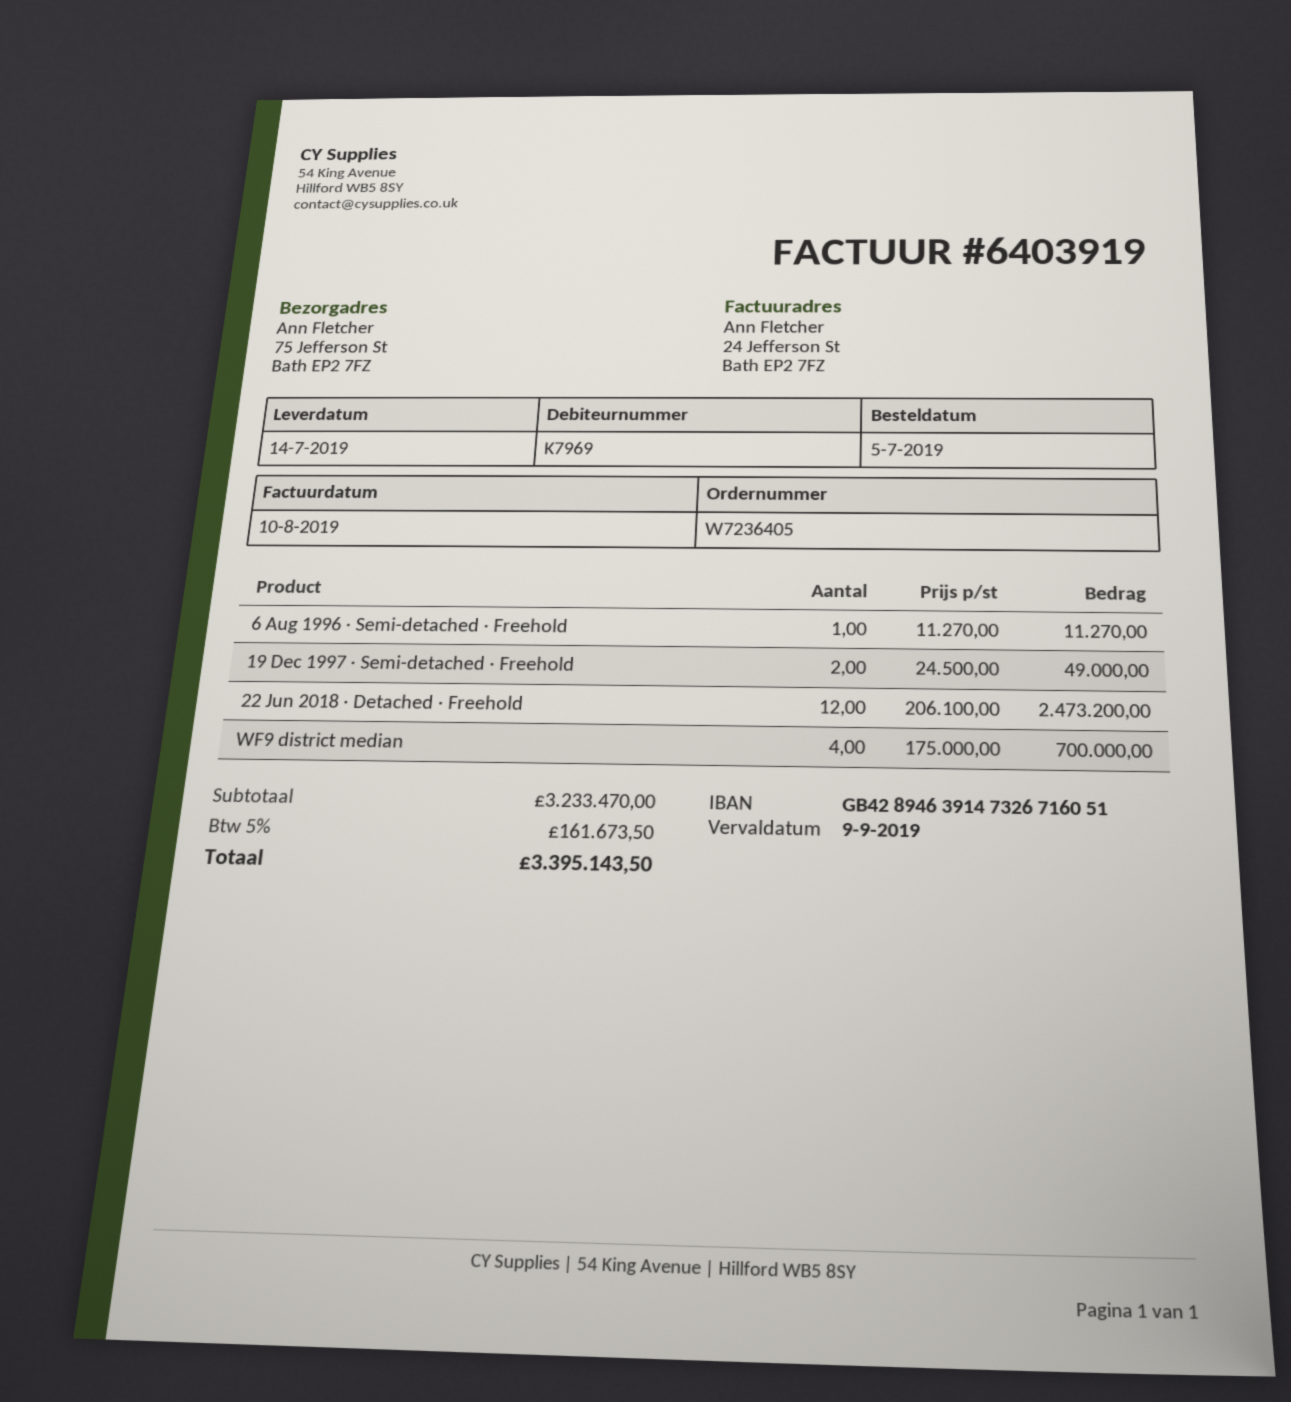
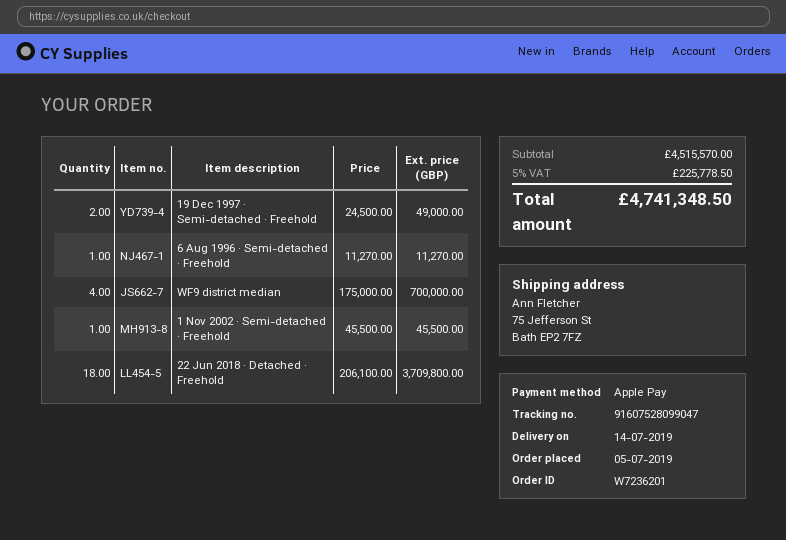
order number: W7236405 -> W7236201
22 Jun 2018 · Detached · Freehold: 12 x 206100.00 = 2473200.00 -> 18 x 206100.00 = 3709800.00
1 Nov 2002 · Semi-detached · Freehold: none -> 1 x 45500.00 = 45500.00
subtotal: 3233470.00 -> 4515570.00
tax: 5% = 161673.50 -> 5% = 225778.50
total: 3395143.50 -> 4741348.50

